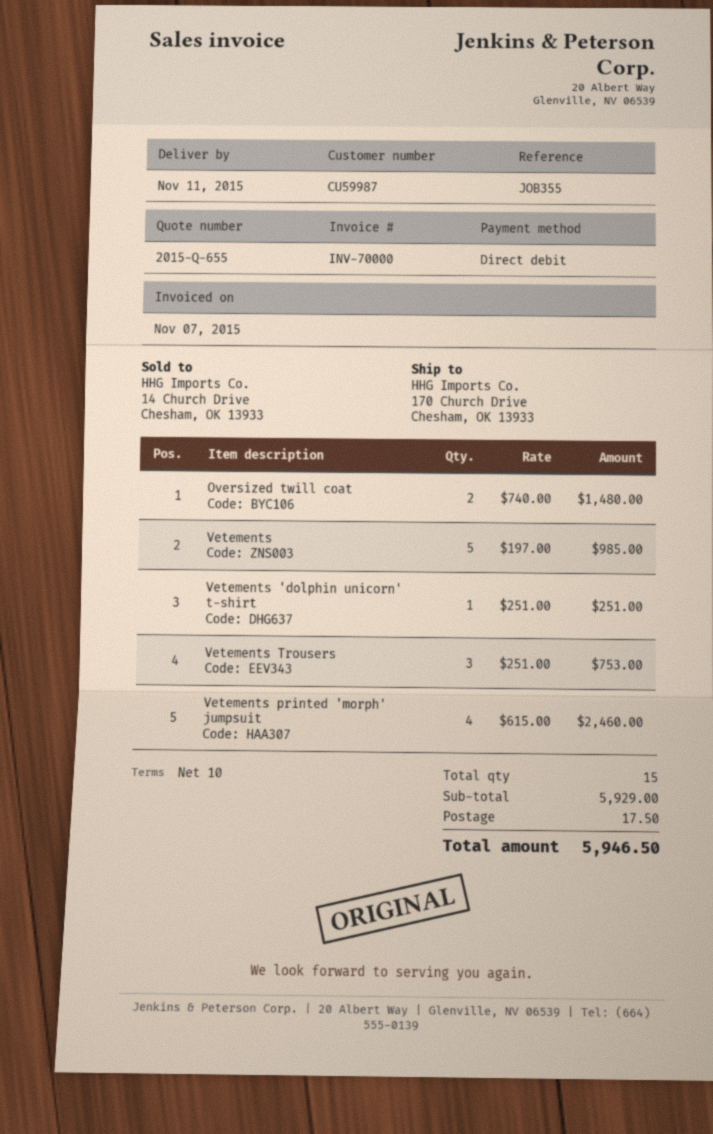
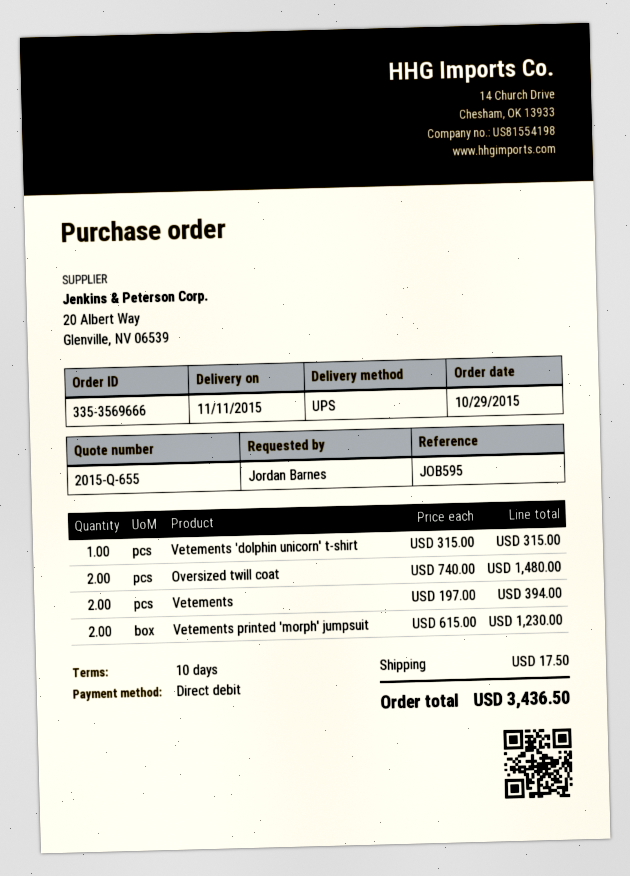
reference: JOB355 -> JOB595
Vetements: 5 x 197.00 = 985.00 -> 2 x 197.00 = 394.00
Vetements 'dolphin unicorn' t-shirt: 1 x 251.00 = 251.00 -> 1 x 315.00 = 315.00
Vetements Trousers: 3 x 251.00 = 753.00 -> none
Vetements printed 'morph' jumpsuit: 4 x 615.00 = 2460.00 -> 2 x 615.00 = 1230.00
total: 5946.50 -> 3436.50

